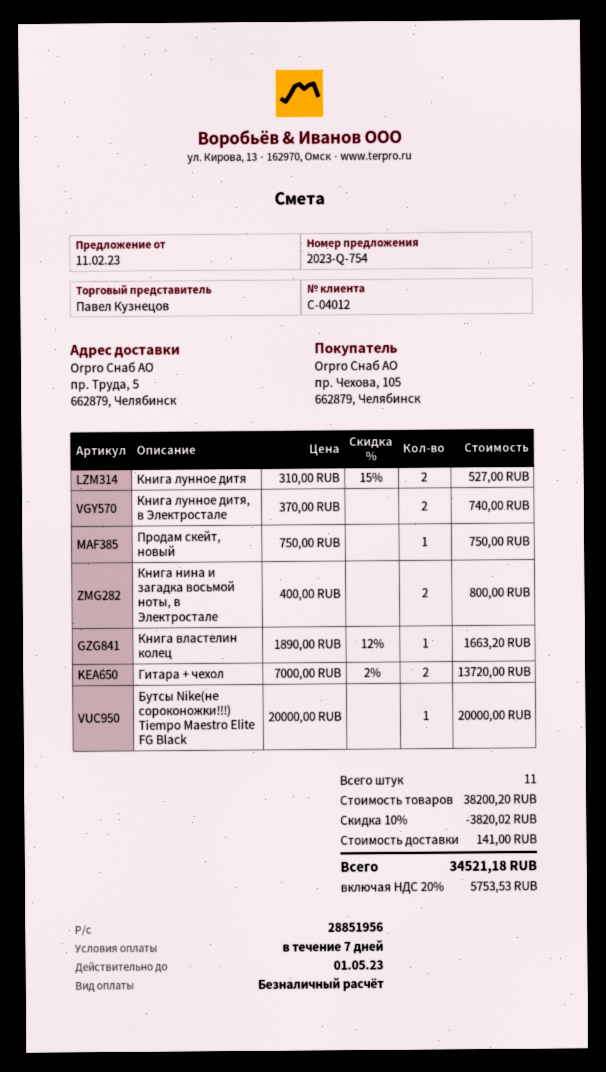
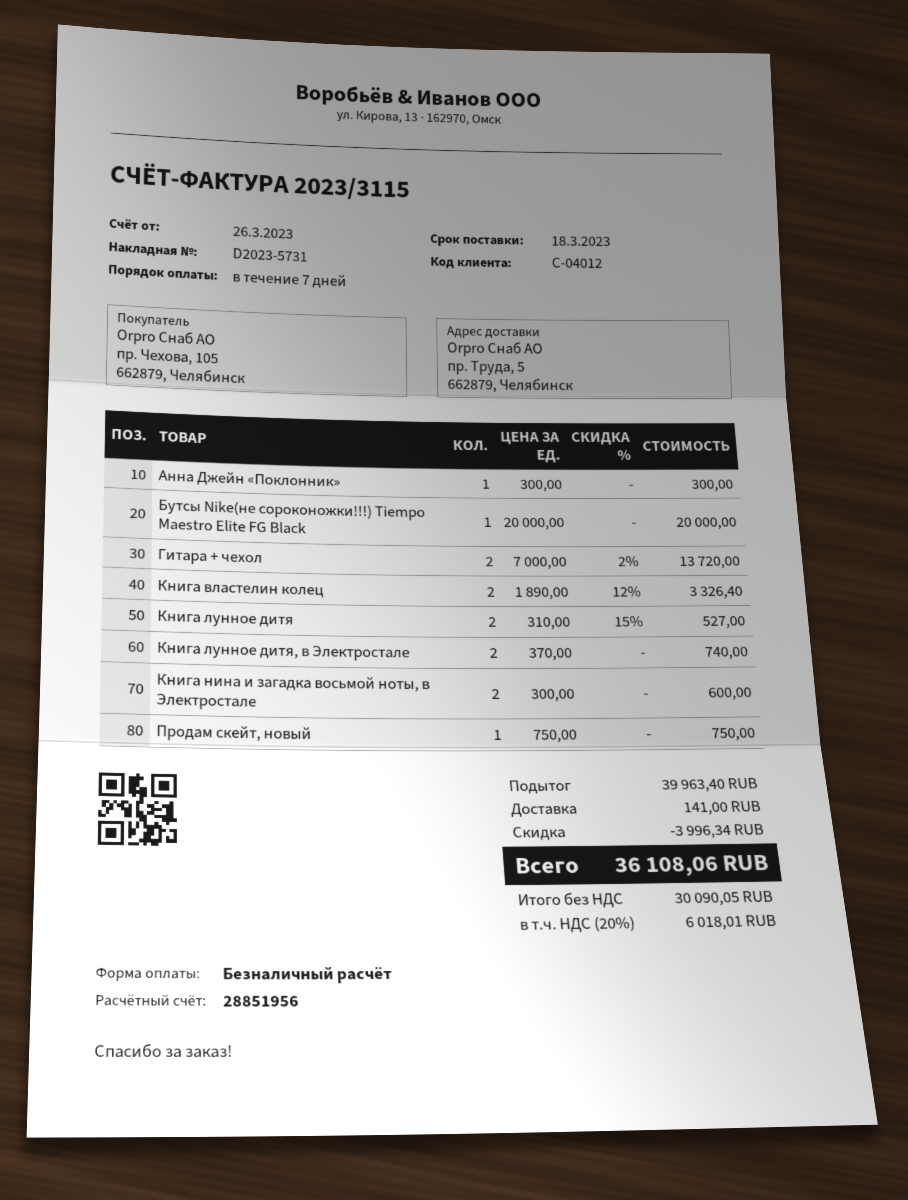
Книга нина и загадка восьмой ноты, в Электростале: 2 x 400.00 = 800.00 -> 2 x 300.00 = 600.00
Книга властелин колец: 1 x 1890.00 - 12% = 1663.20 -> 2 x 1890.00 - 12% = 3326.40
Анна Джейн «Поклонник»: none -> 1 x 300.00 = 300.00
subtotal: 38200.20 -> 39963.40
discount: 3820.02 -> 3996.34
tax: 20% = 5753.53 -> 20% = 6018.01
total: 34521.18 -> 36108.06

